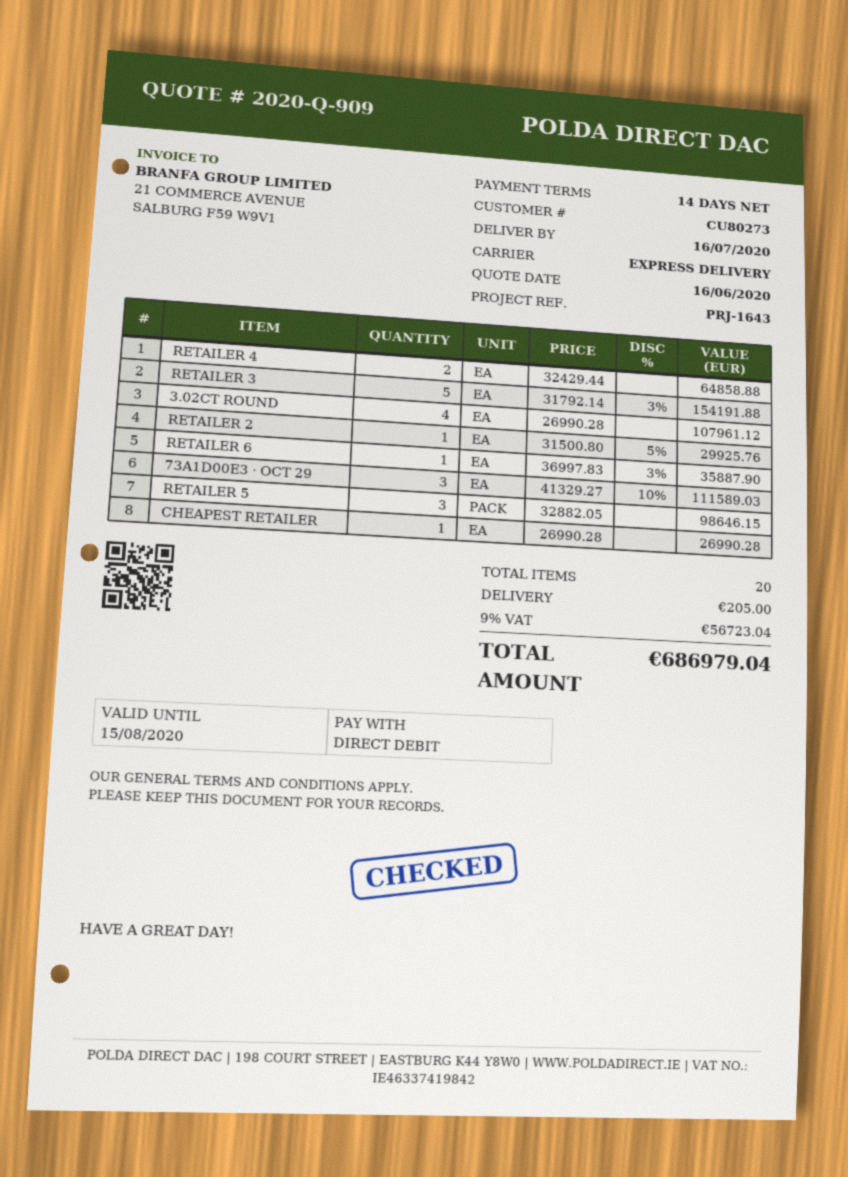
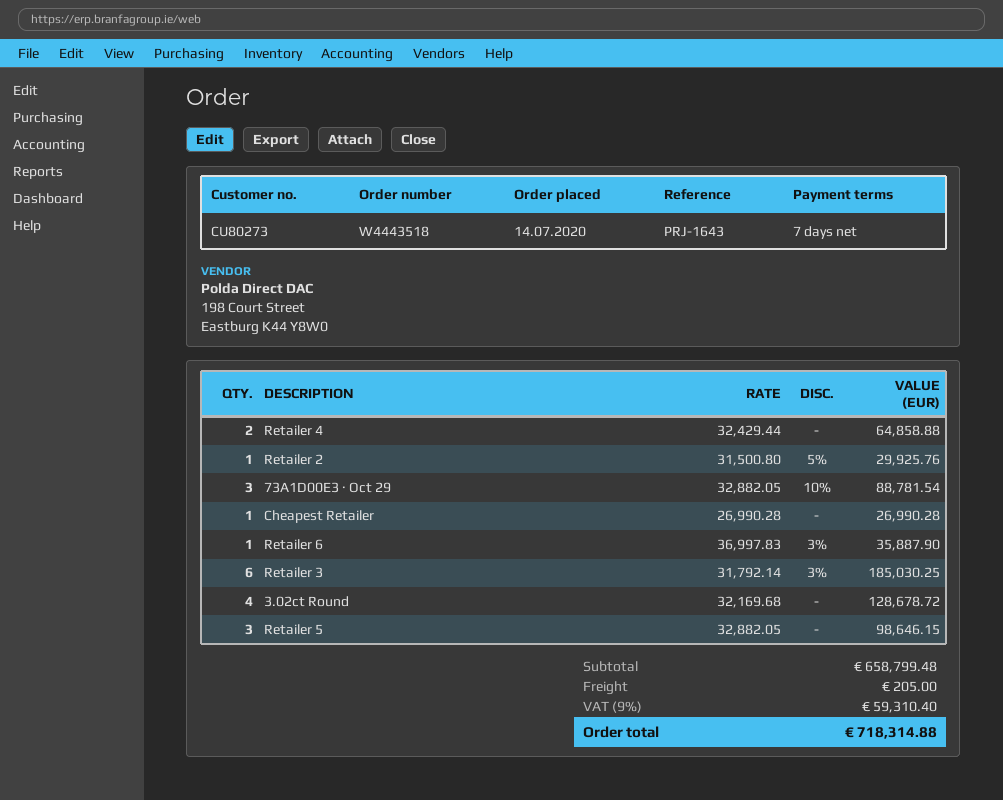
payment terms: 14 days -> 7 days
RETAILER 3: 5 x 31792.14 - 3% = 154191.88 -> 6 x 31792.14 - 3% = 185030.25
3.02CT ROUND: 4 x 26990.28 = 107961.12 -> 4 x 32169.68 = 128678.72
73A1D00E3 · OCT 29: 3 x 41329.27 - 10% = 111589.03 -> 3 x 32882.05 - 10% = 88781.54
tax: 9% = 56723.04 -> 9% = 59310.40
total: 686979.04 -> 718314.88

